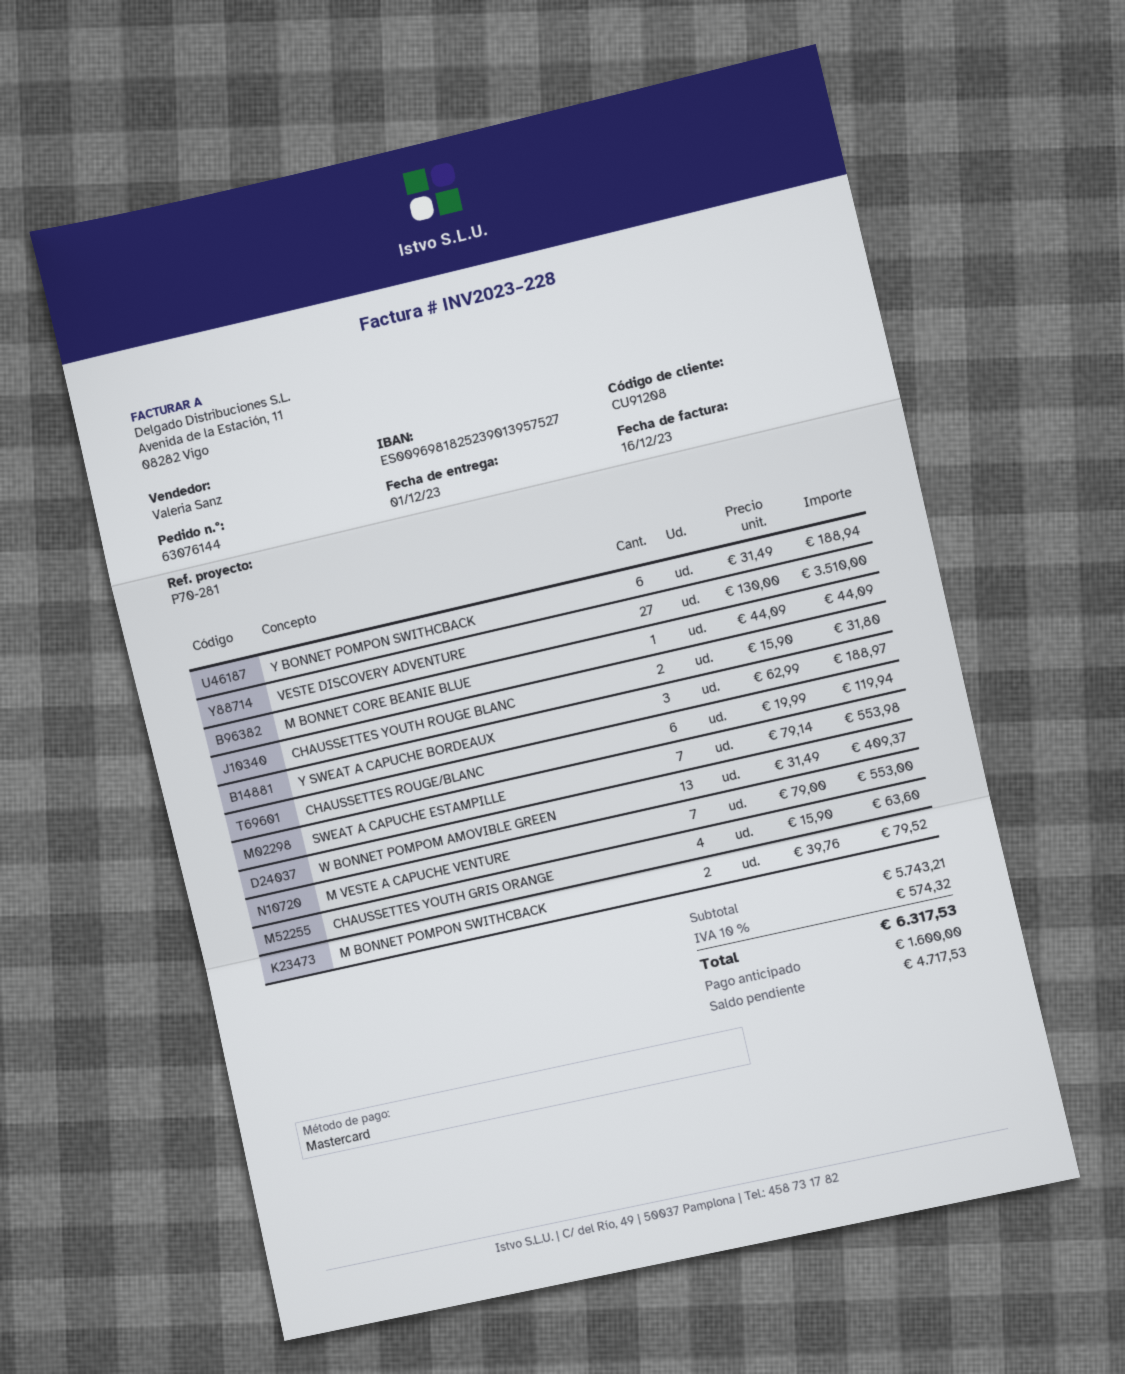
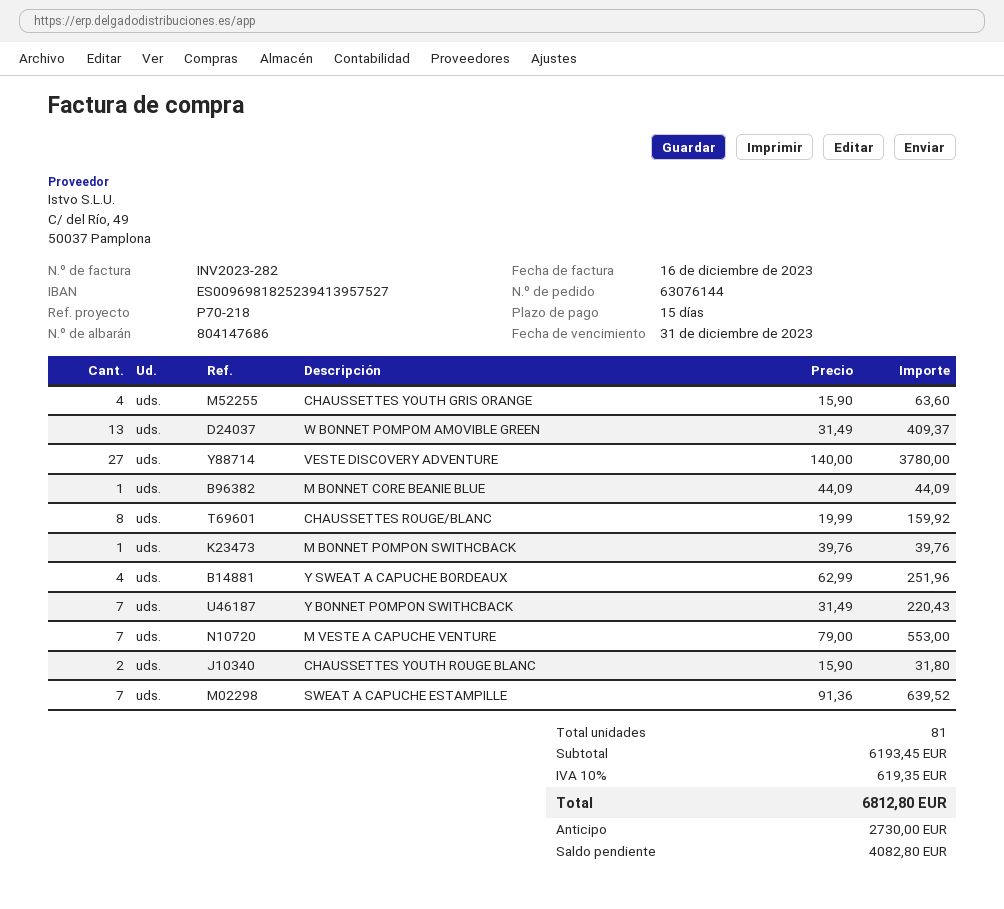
invoice number: INV2023-228 -> INV2023-282
reference: P70-281 -> P70-218
bank account: ES0096981825239013957527 -> ES0096981825239413957527
Y BONNET POMPON SWITHCBACK: 6 x 31.49 = 188.94 -> 7 x 31.49 = 220.43
VESTE DISCOVERY ADVENTURE: 27 x 130.00 = 3510.00 -> 27 x 140.00 = 3780.00
Y SWEAT A CAPUCHE BORDEAUX: 3 x 62.99 = 188.97 -> 4 x 62.99 = 251.96
CHAUSSETTES ROUGE/BLANC: 6 x 19.99 = 119.94 -> 8 x 19.99 = 159.92
SWEAT A CAPUCHE ESTAMPILLE: 7 x 79.14 = 553.98 -> 7 x 91.36 = 639.52
M BONNET POMPON SWITHCBACK: 2 x 39.76 = 79.52 -> 1 x 39.76 = 39.76
subtotal: 5743.21 -> 6193.45
tax: 10% = 574.32 -> 10% = 619.35
total: 6317.53 -> 6812.80
deposit: 1600.00 -> 2730.00
balance: 4717.53 -> 4082.80

